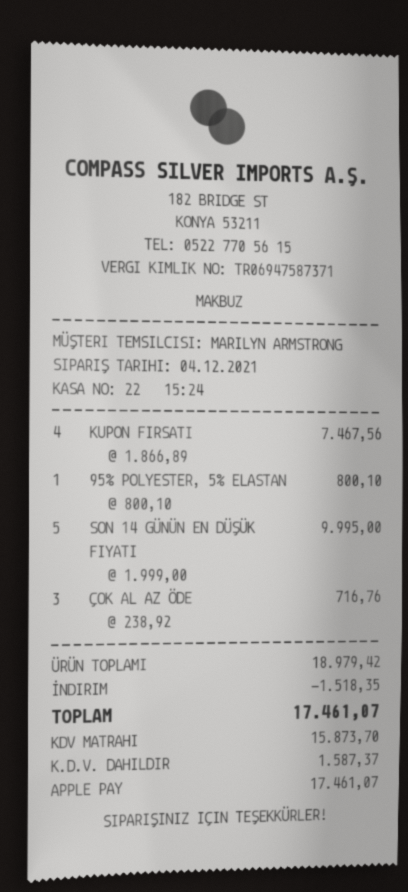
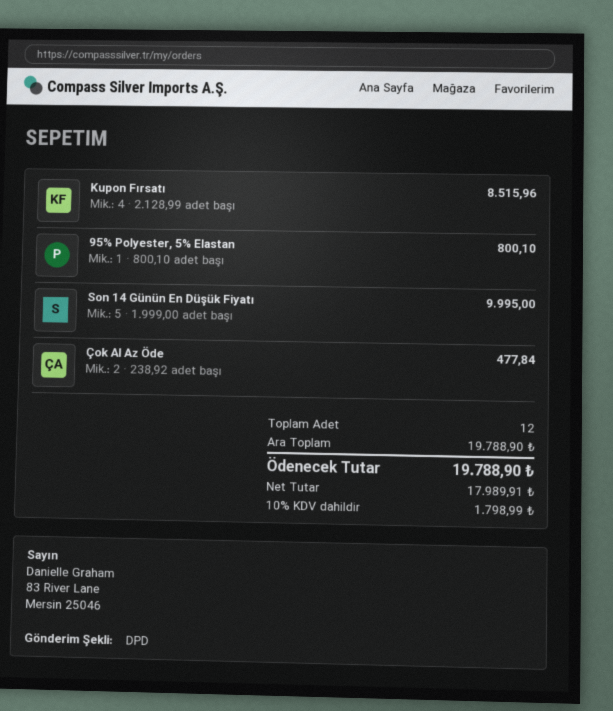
KUPON FIRSATI: 4 x 1866.89 = 7467.56 -> 4 x 2128.99 = 8515.96
ÇOK AL AZ ÖDE: 3 x 238.92 = 716.76 -> 2 x 238.92 = 477.84
subtotal: 18979.42 -> 19788.90
discount: 1518.35 -> none
net: 15873.70 -> 17989.91
tax: 1587.37 -> 1798.99
total: 17461.07 -> 19788.90

